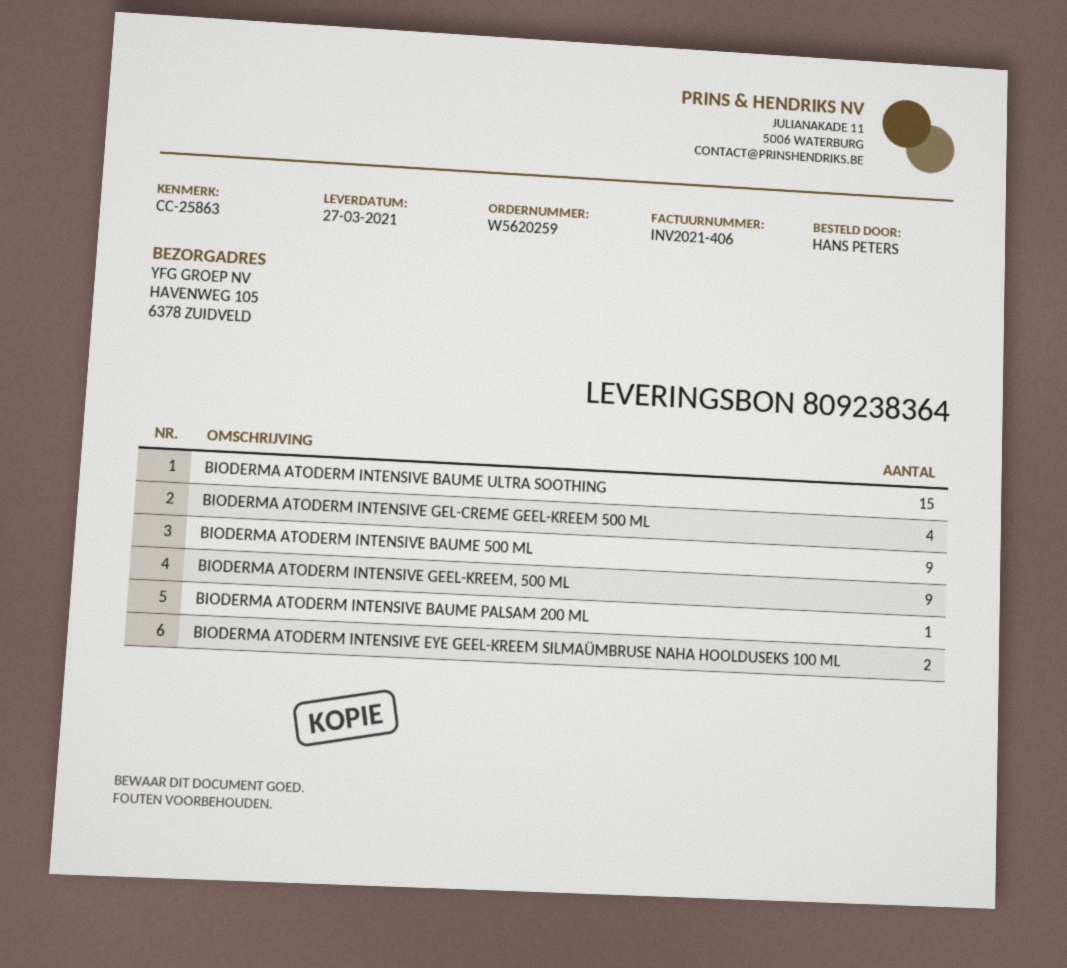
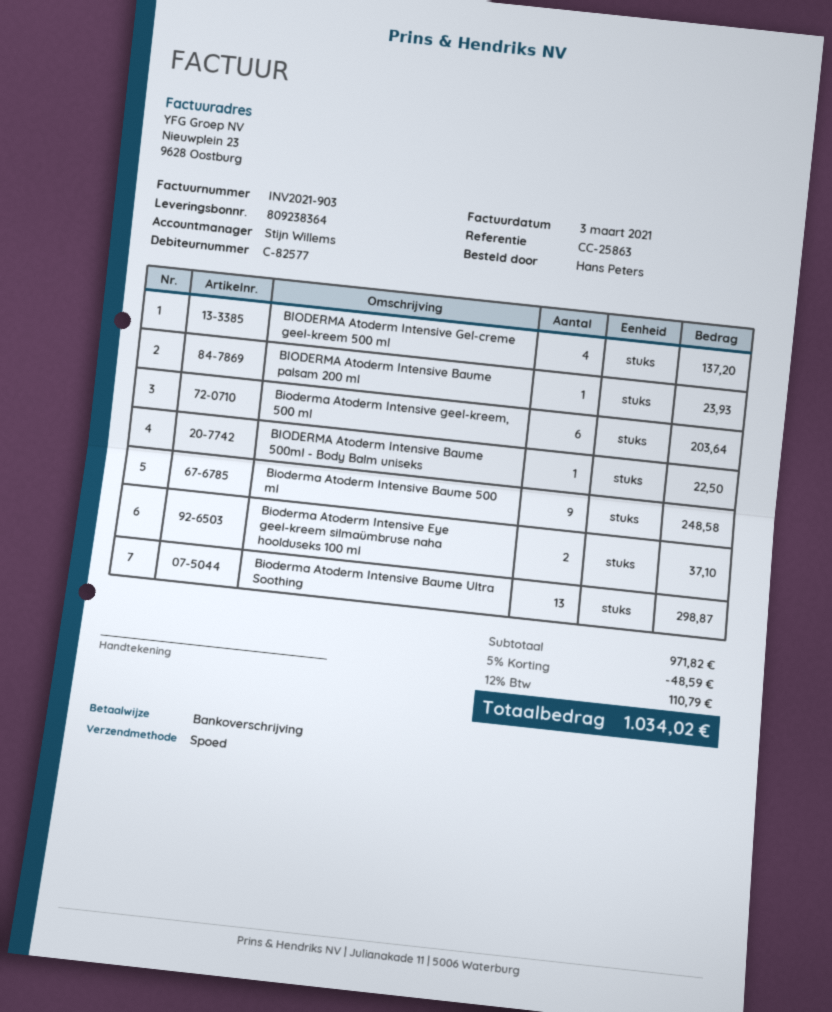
invoice number: INV2021-406 -> INV2021-903
BIODERMA ATODERM INTENSIVE BAUME ULTRA SOOTHING: 15 -> 13
BIODERMA ATODERM INTENSIVE GEEL-KREEM, 500 ML: 9 -> 6
BIODERMA Atoderm Intensive Baume 500ml - Body Balm uniseks: none -> 1

